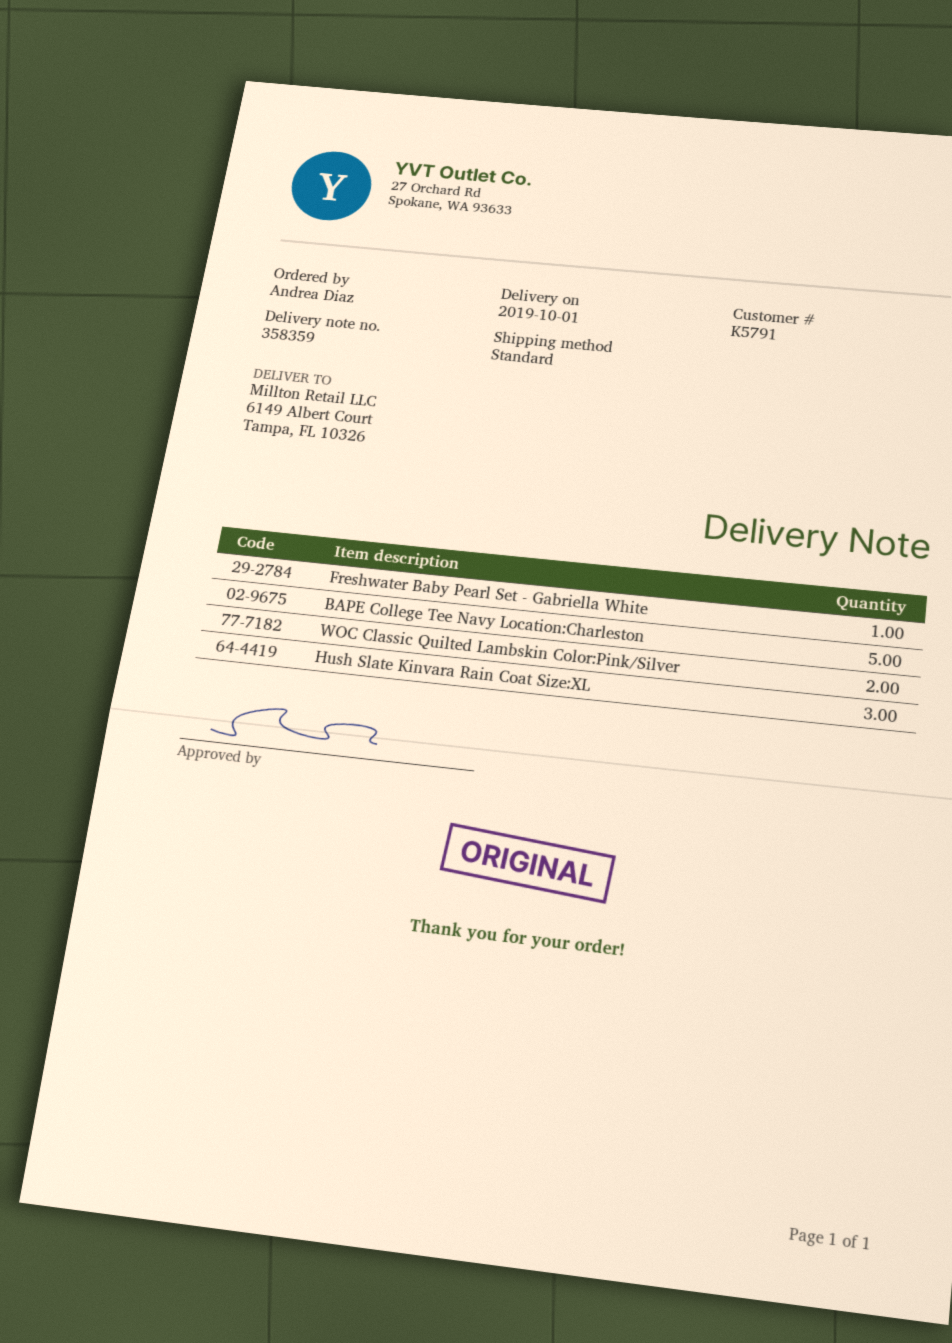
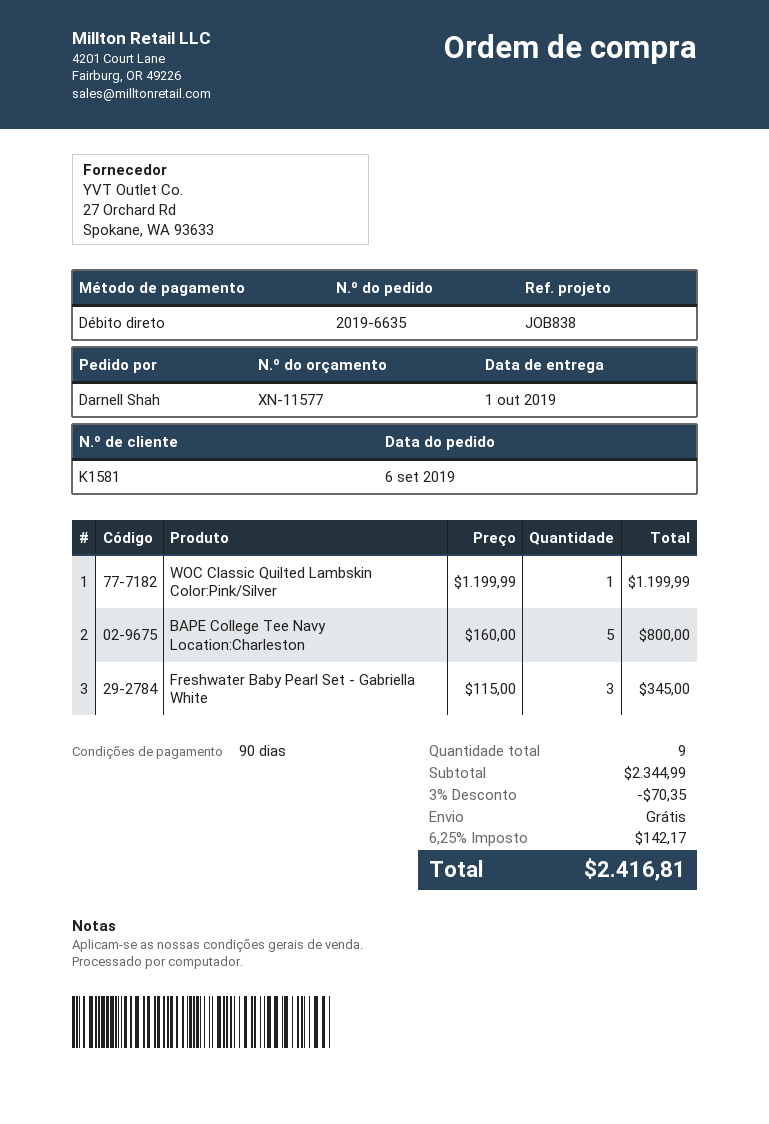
customer number: K5791 -> K1581
ordered by: Andrea Diaz -> Darnell Shah
Freshwater Baby Pearl Set - Gabriella White: 1 -> 3
WOC Classic Quilted Lambskin Color:Pink/Silver: 2 -> 1
Hush Slate Kinvara Rain Coat Size:XL: 3 -> none

